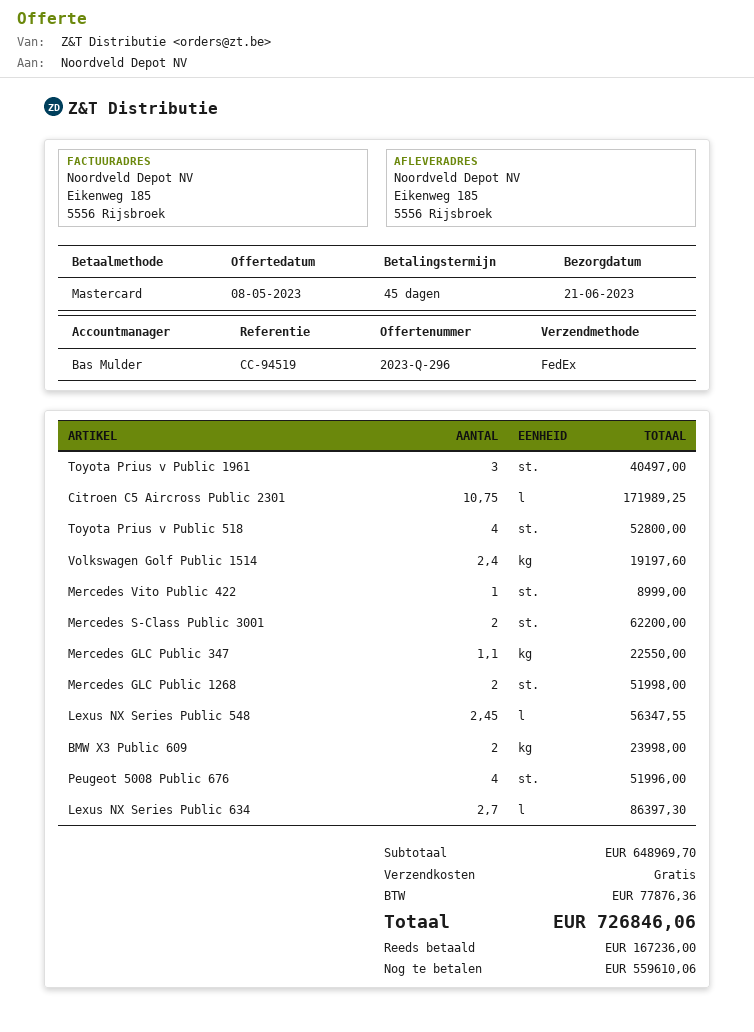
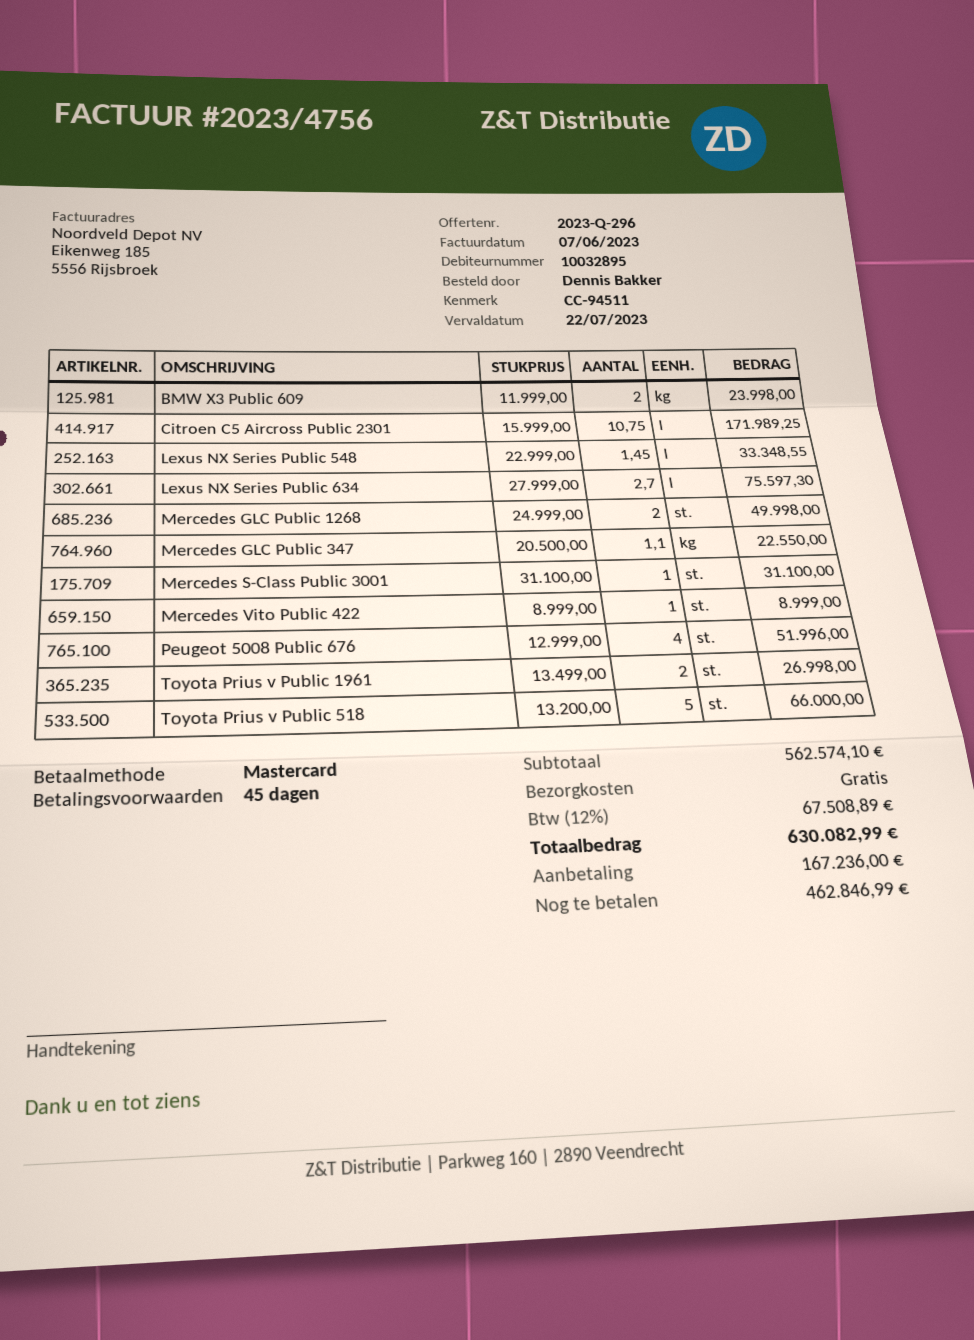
reference: CC-94519 -> CC-94511
Toyota Prius v Public 1961: 3 for 40497.00 -> 2 for 26998.00
Toyota Prius v Public 518: 4 for 52800.00 -> 5 for 66000.00
Volkswagen Golf Public 1514: 2.4 for 19197.60 -> none
Mercedes S-Class Public 3001: 2 for 62200.00 -> 1 for 31100.00
Mercedes GLC Public 1268: 2 for 51998.00 -> 2 for 49998.00
Lexus NX Series Public 548: 2.45 for 56347.55 -> 1.45 for 33348.55
Lexus NX Series Public 634: 2.7 for 86397.30 -> 2.7 for 75597.30
subtotal: 648969.70 -> 562574.10
tax: 77876.36 -> 67508.89
total: 726846.06 -> 630082.99
balance: 559610.06 -> 462846.99

